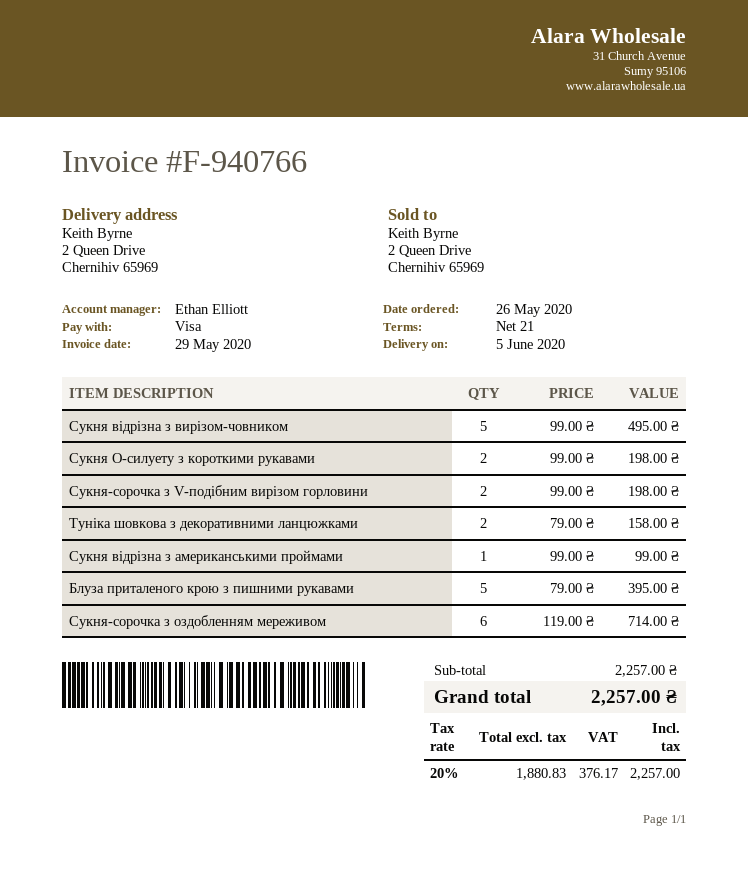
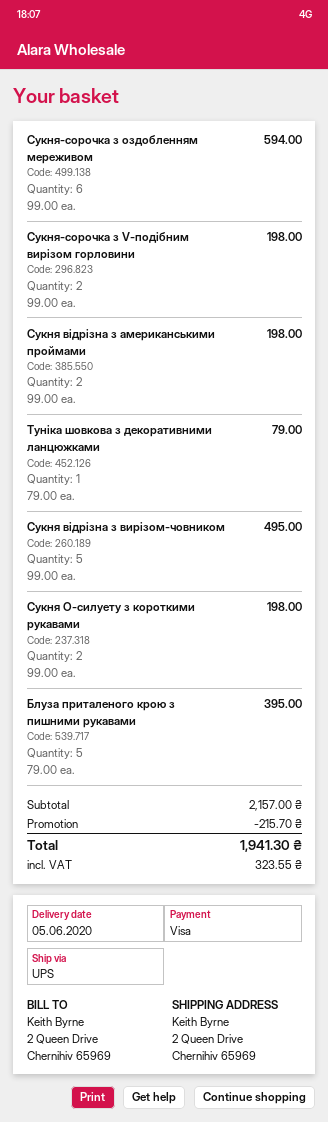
Туніка шовкова з декоративними ланцюжками: 2 x 79.00 = 158.00 -> 1 x 79.00 = 79.00
Сукня відрізна з американськими проймами: 1 x 99.00 = 99.00 -> 2 x 99.00 = 198.00
Сукня-сорочка з оздобленням мереживом: 6 x 119.00 = 714.00 -> 6 x 99.00 = 594.00
subtotal: 2257.00 -> 2157.00
discount: none -> 215.70
tax: 376.17 -> 323.55
total: 2257.00 -> 1941.30

